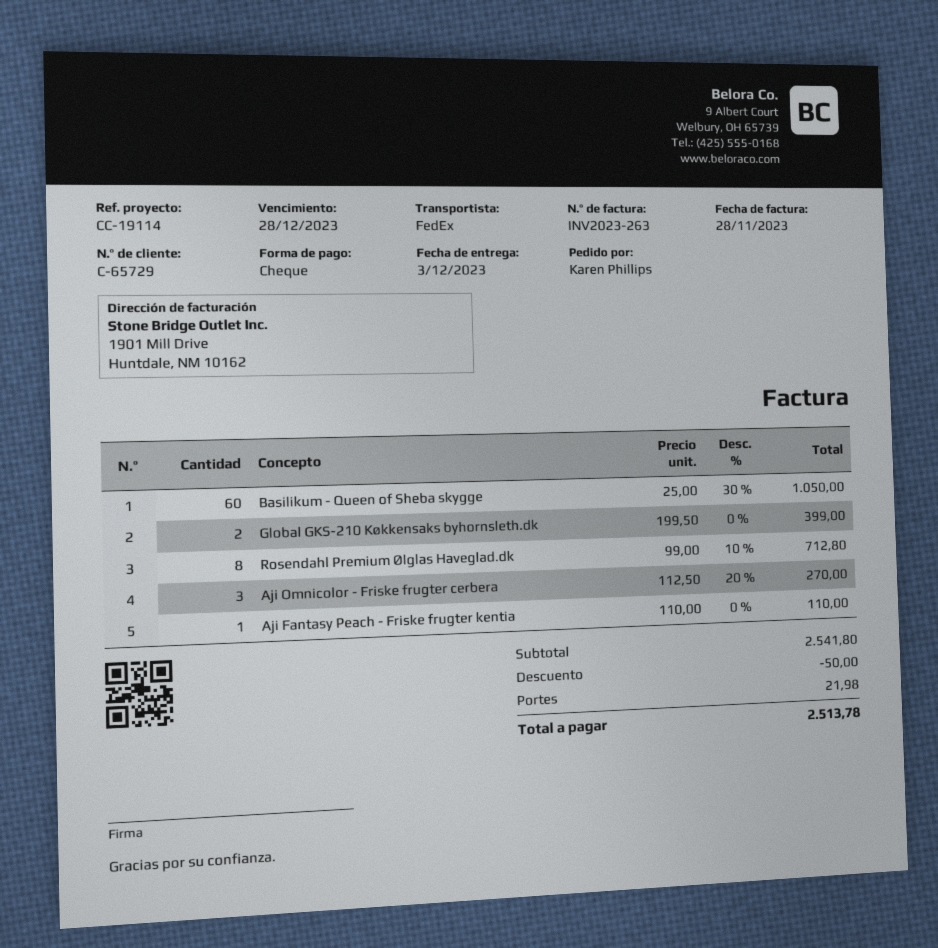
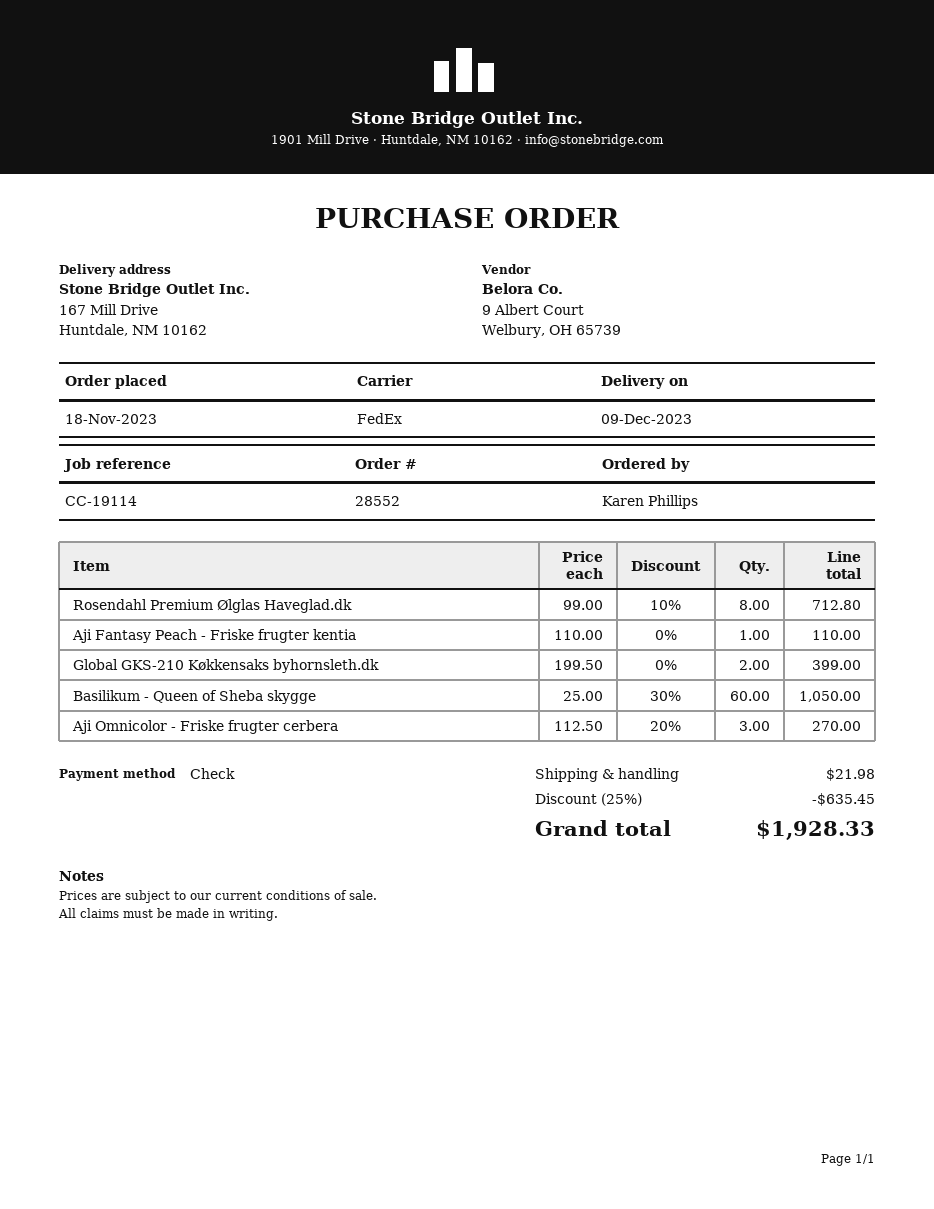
delivery date: 2023-12-03 -> 2023-12-09
discount: 50.00 -> 635.45
total: 2513.78 -> 1928.33

